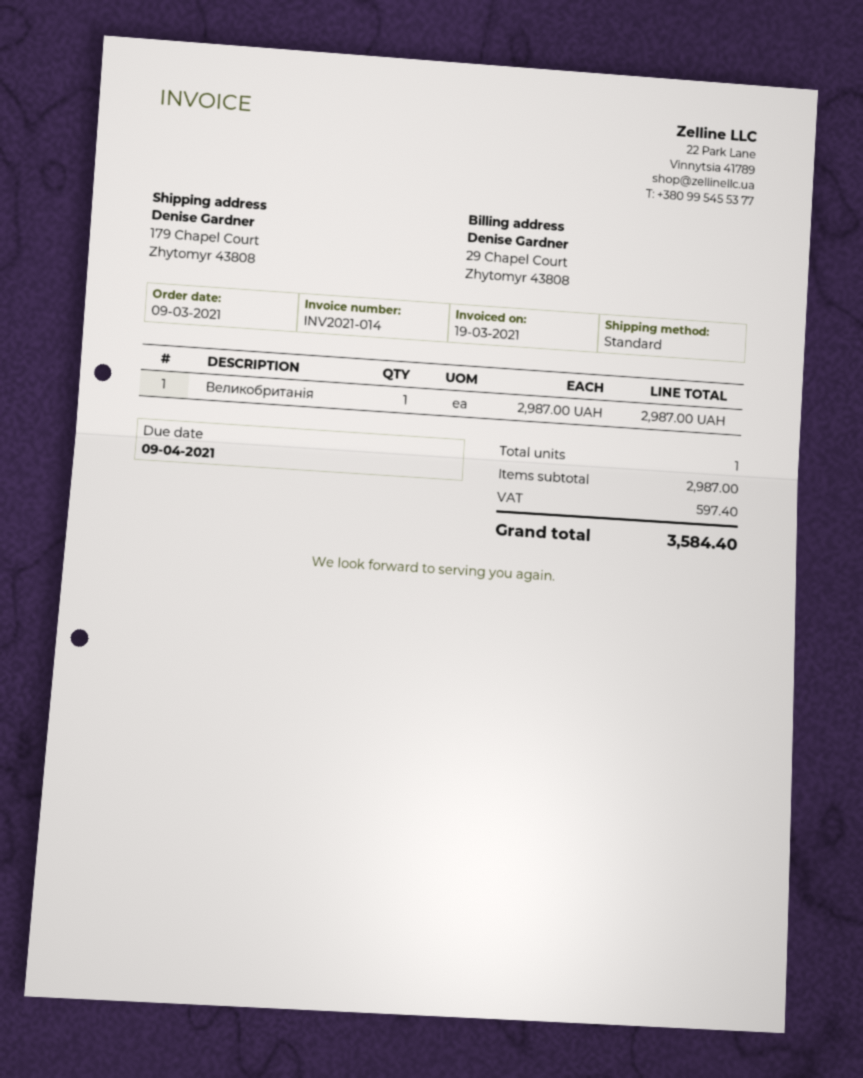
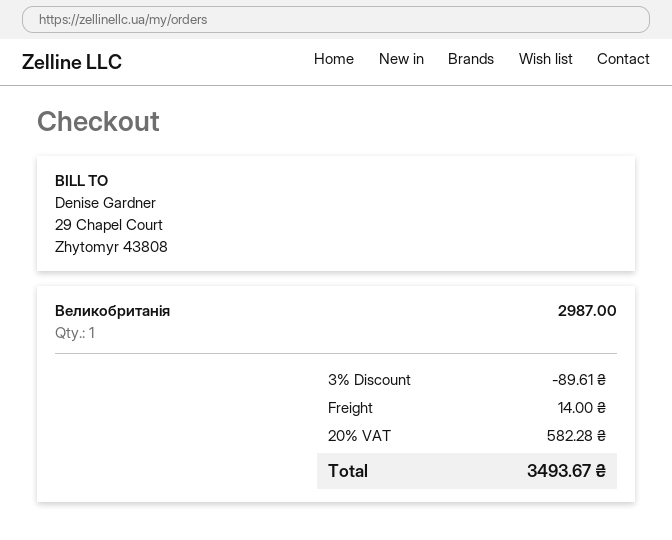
discount: none -> 3% = 89.61
shipping: none -> 14.00
tax: 597.40 -> 582.28
total: 3584.40 -> 3493.67

